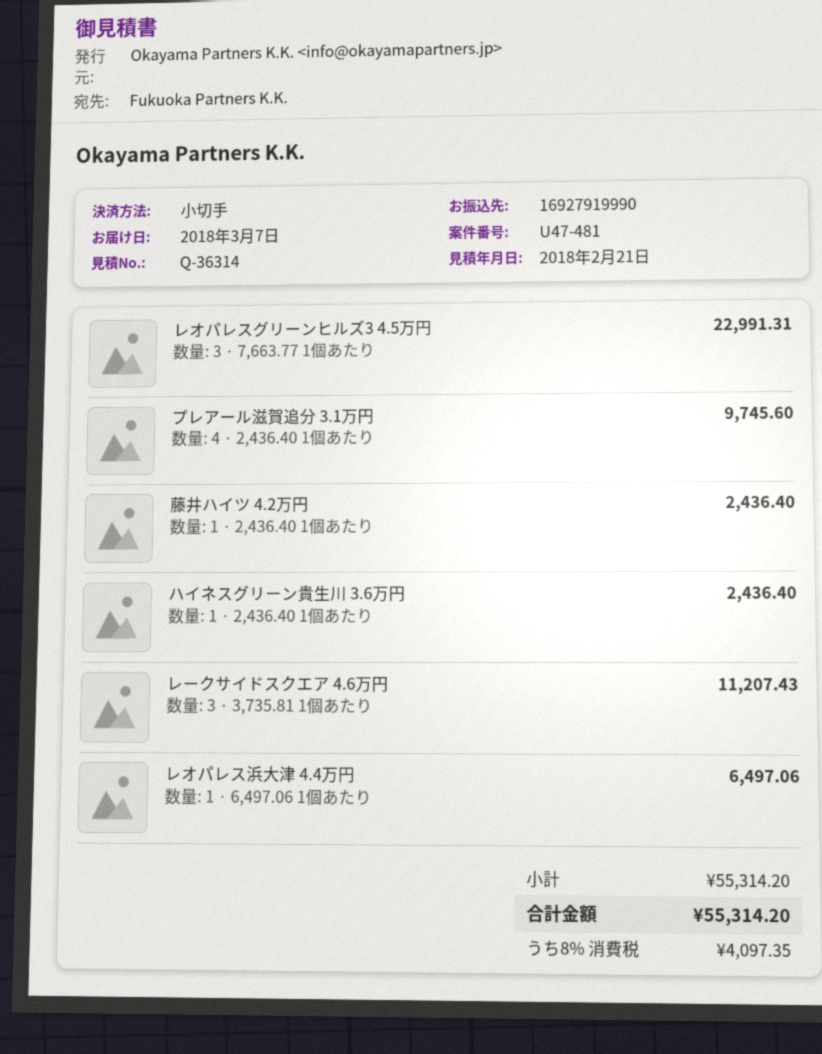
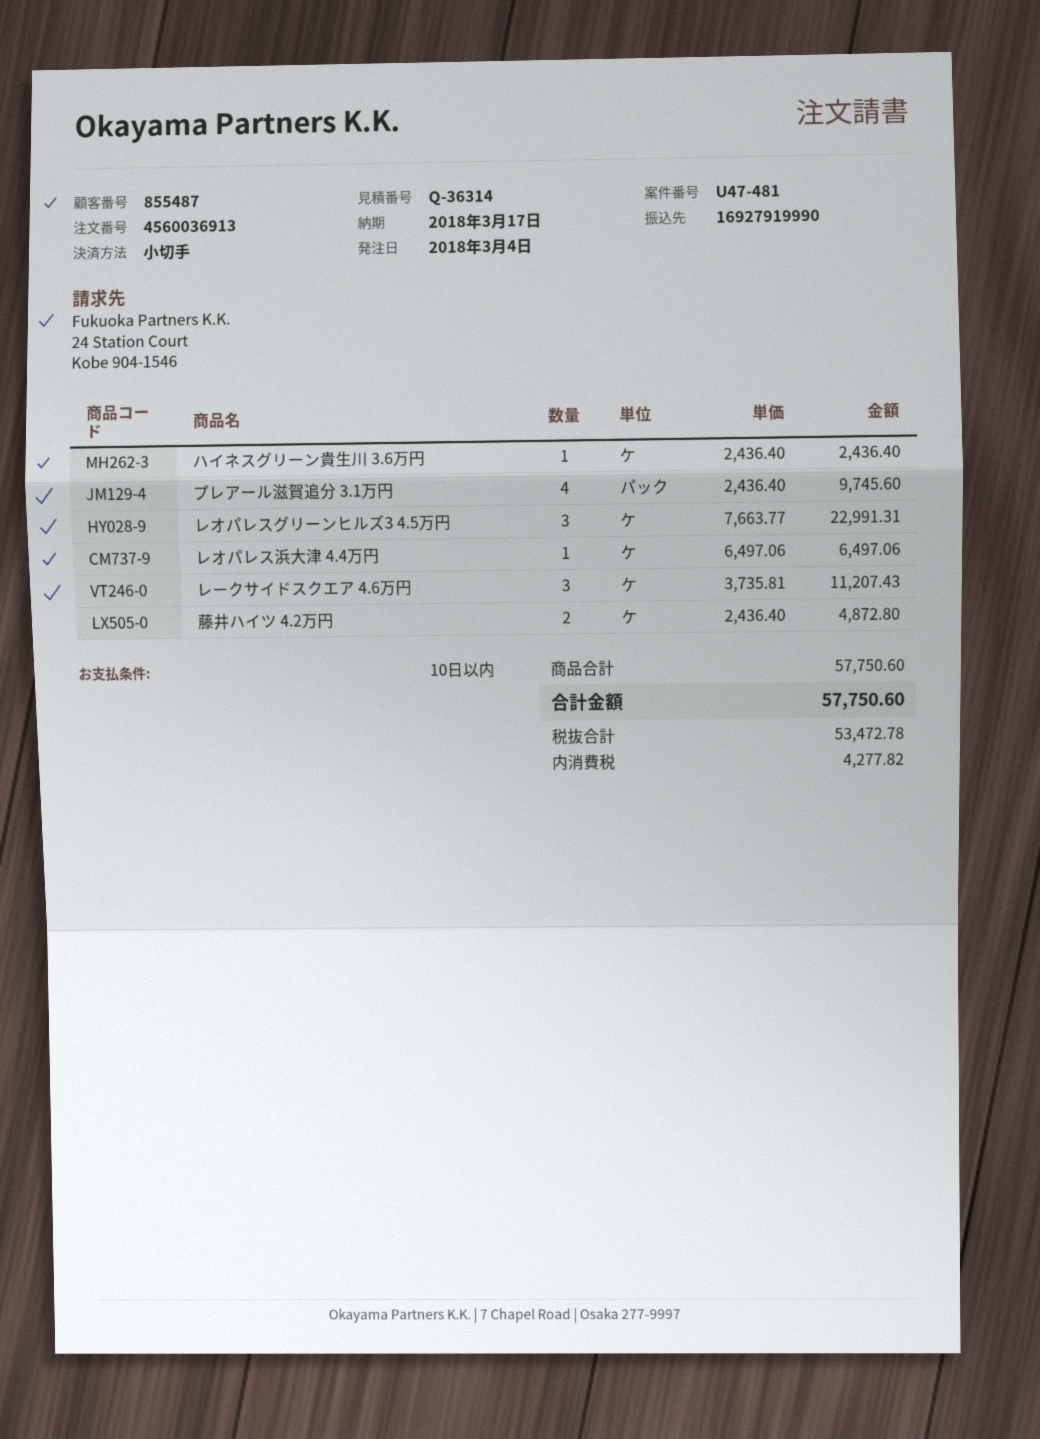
delivery date: 2018-03-07 -> 2018-03-17
藤井ハイツ 4.2万円: 1 x 2436.40 = 2436.40 -> 2 x 2436.40 = 4872.80
subtotal: 55314.20 -> 57750.60
tax: 4097.35 -> 4277.82
total: 55314.20 -> 57750.60

